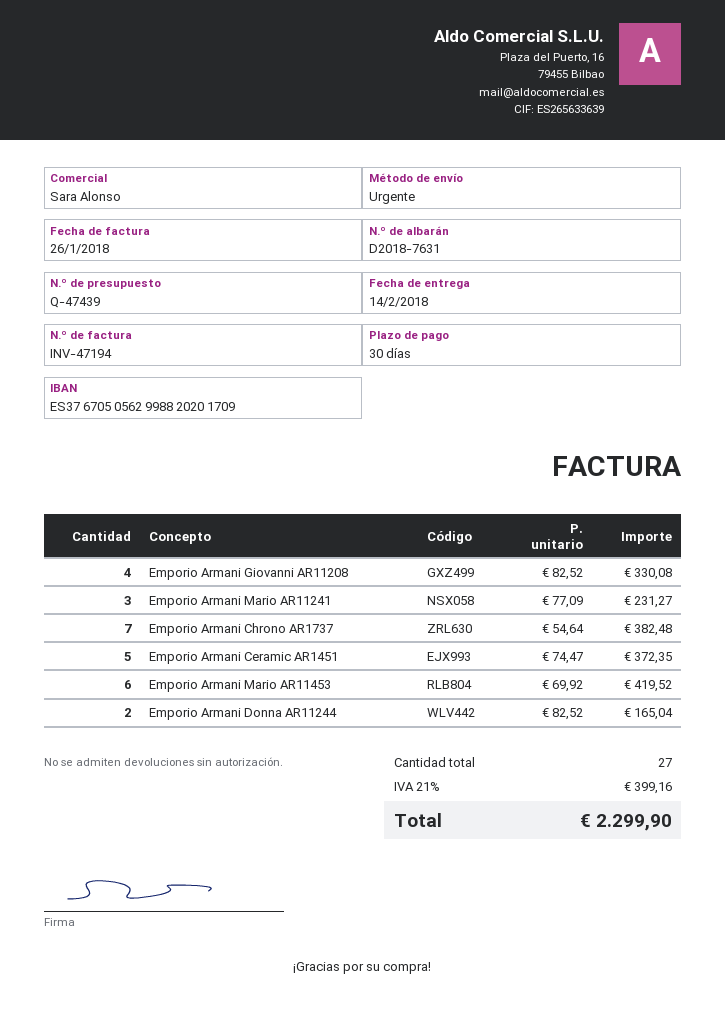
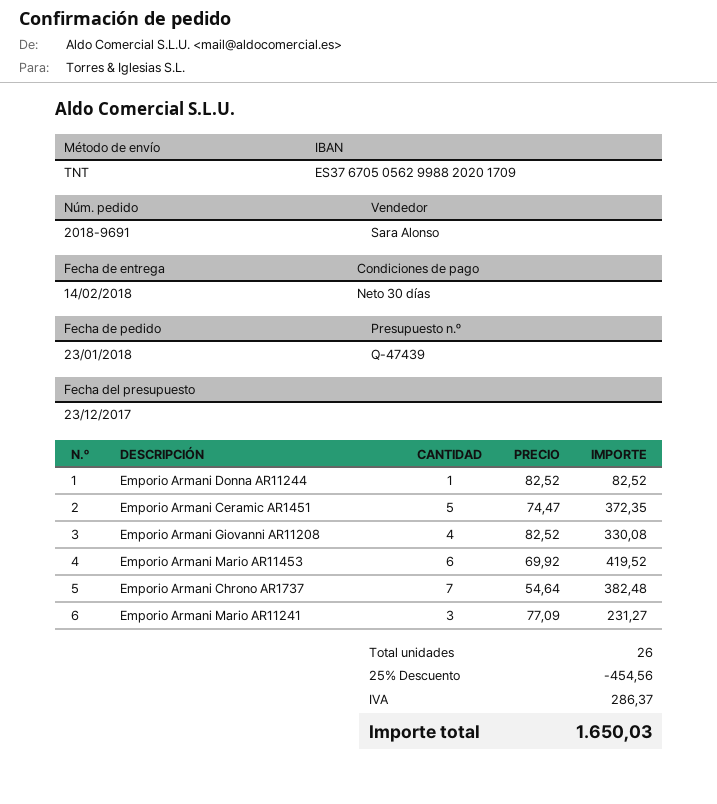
shipping method: express -> TNT
Emporio Armani Donna AR11244: 2 x 82.52 = 165.04 -> 1 x 82.52 = 82.52
total quantity: 27 -> 26
discount: none -> 25% = 454.56
tax: 399.16 -> 286.37
total: 2299.90 -> 1650.03

